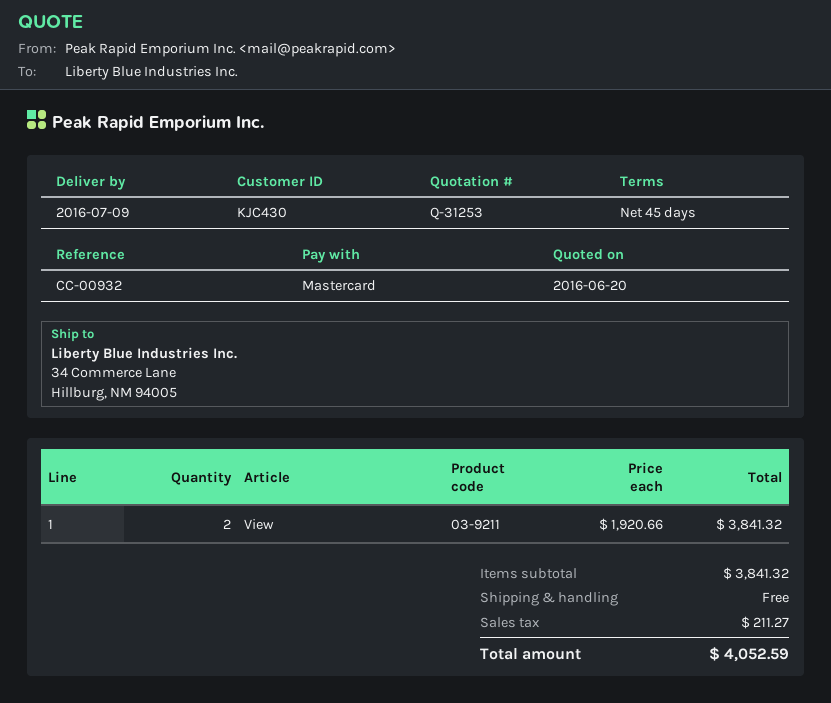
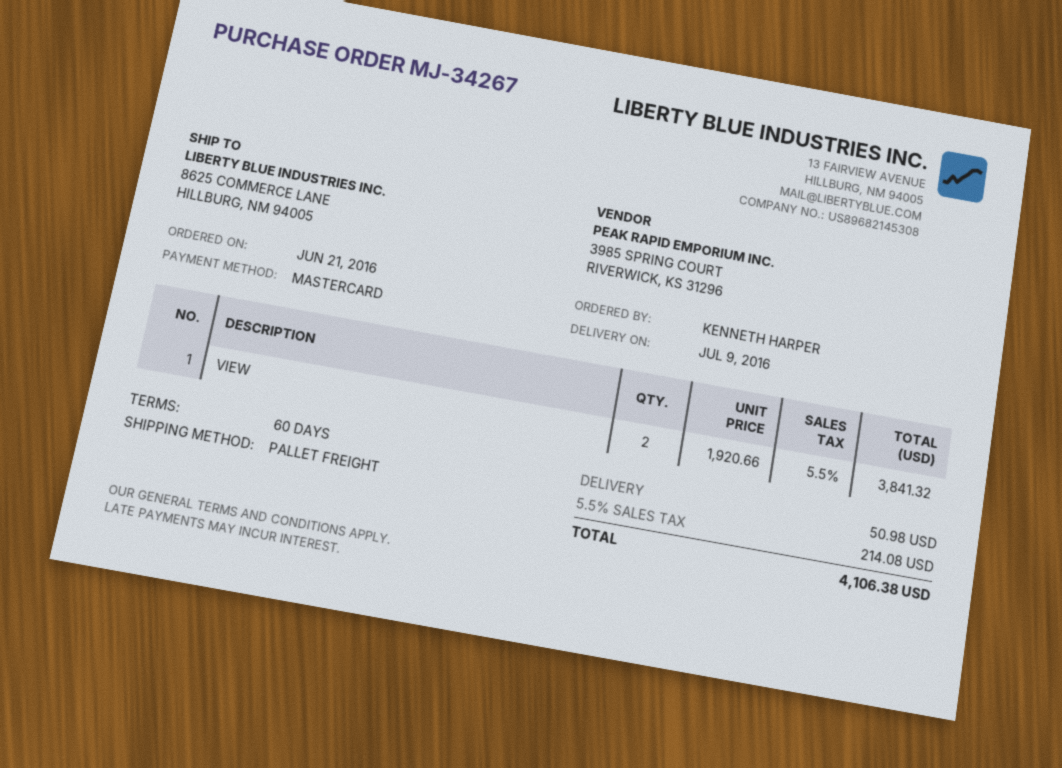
payment terms: 45 days -> 60 days
ship to: 34 Commerce Lane, Hillburg, NM 94005 -> 8625 COMMERCE LANE, HILLBURG, NM 94005
shipping: 0.00 -> 50.98
tax: 211.27 -> 214.08
total: 4052.59 -> 4106.38

